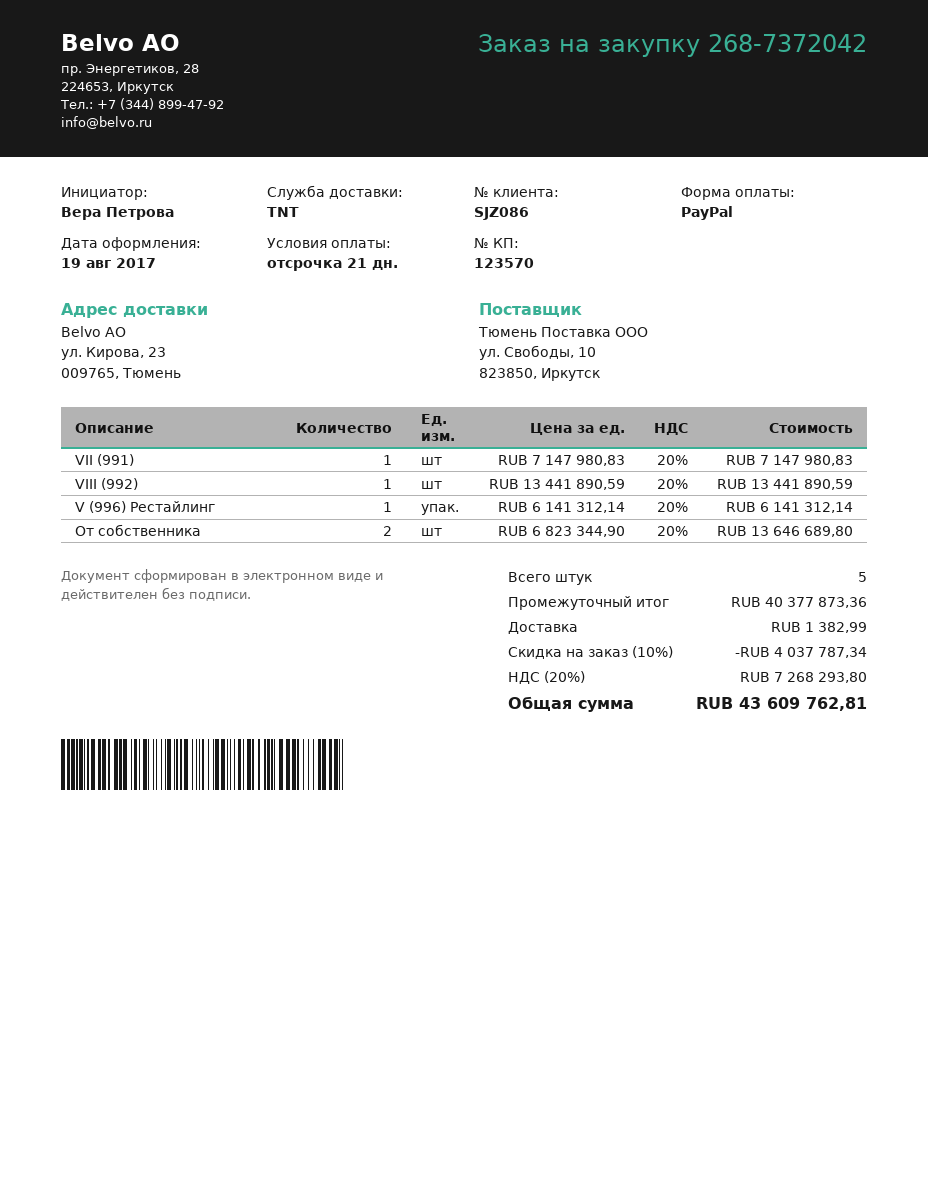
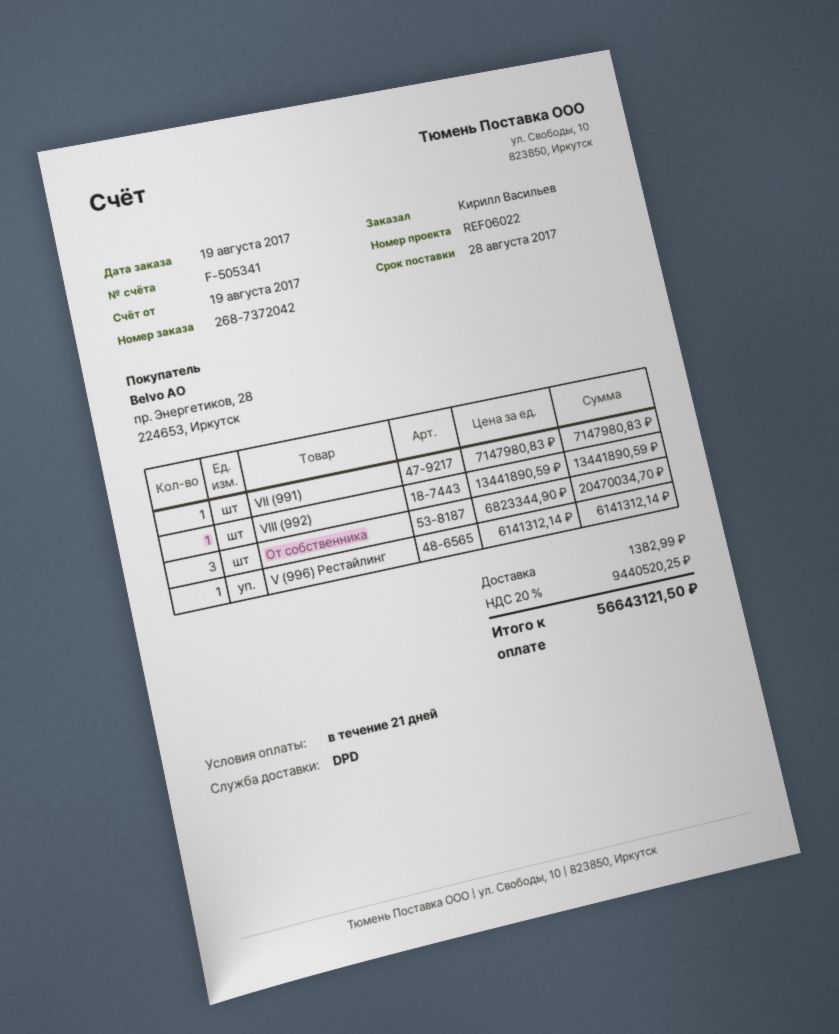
ordered by: Вера Петрова -> Кирилл Васильев
shipping method: TNT -> DPD
От собственника: 2 x 6823344.90 = 13646689.80 -> 3 x 6823344.90 = 20470034.70
discount: 10% = 4037787.34 -> none
tax: 20% = 7268293.80 -> 20% = 9440520.25
total: 43609762.81 -> 56643121.50

